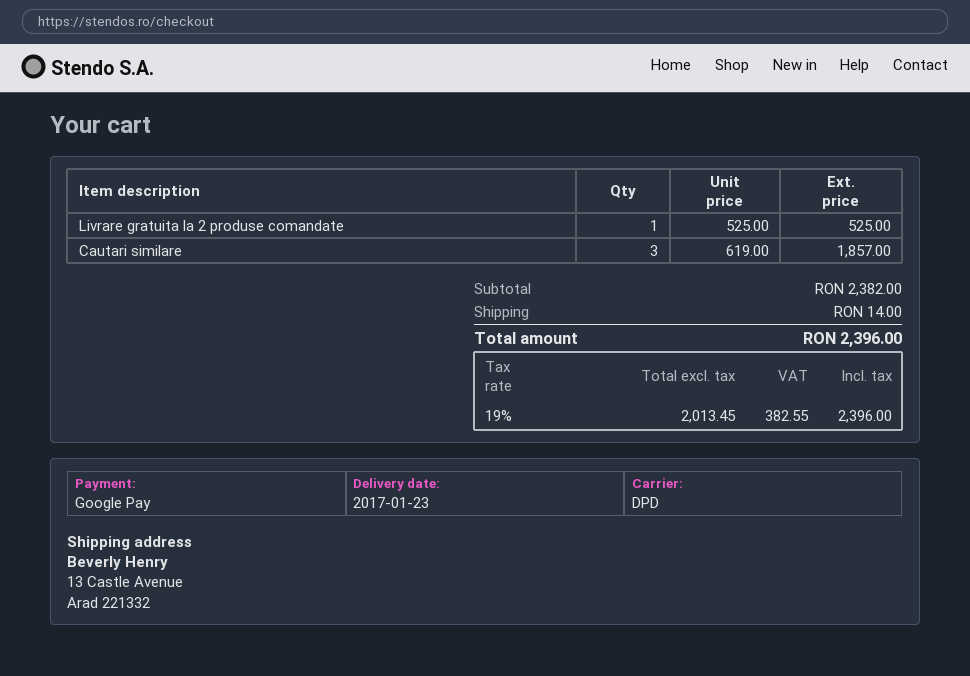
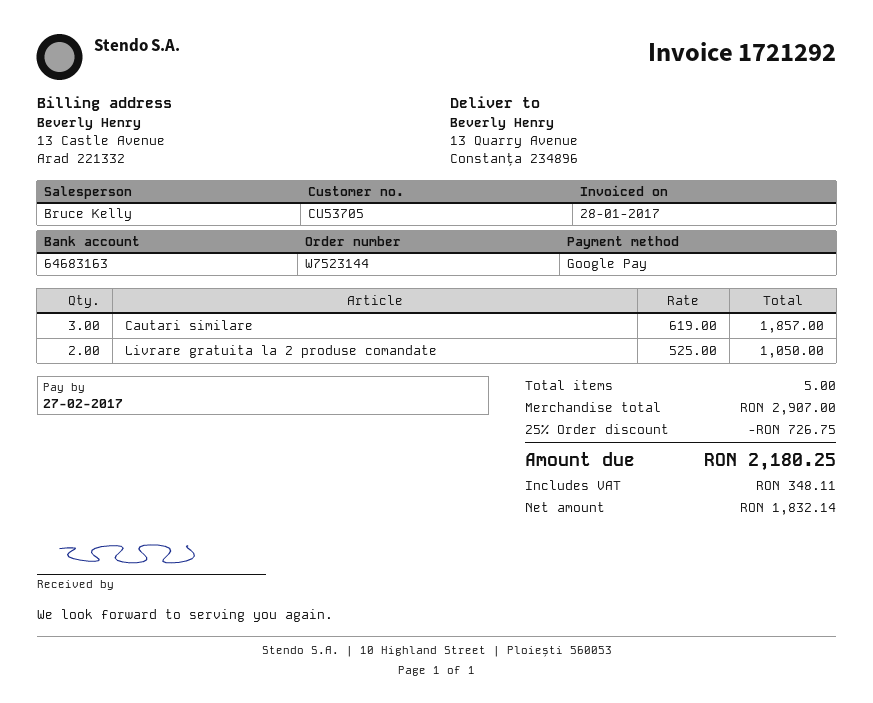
ship to: 13 Castle Avenue, Arad 221332 -> 13 Quarry Avenue, Constanța 234896
Livrare gratuita la 2 produse comandate: 1 x 525.00 = 525.00 -> 2 x 525.00 = 1050.00
subtotal: 2382.00 -> 2907.00
discount: none -> 25% = 726.75
shipping: 14.00 -> none
net: 2013.45 -> 1832.14
tax: 382.55 -> 348.11
total: 2396.00 -> 2180.25

